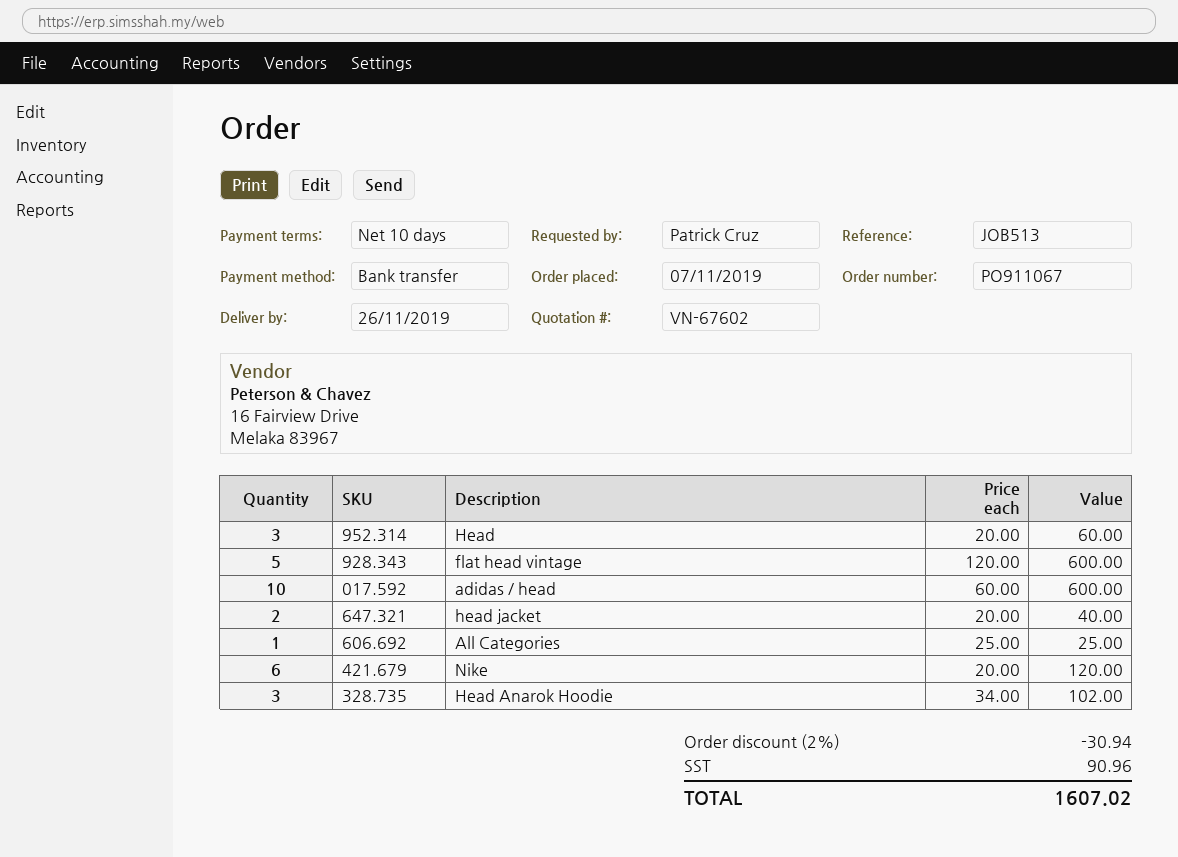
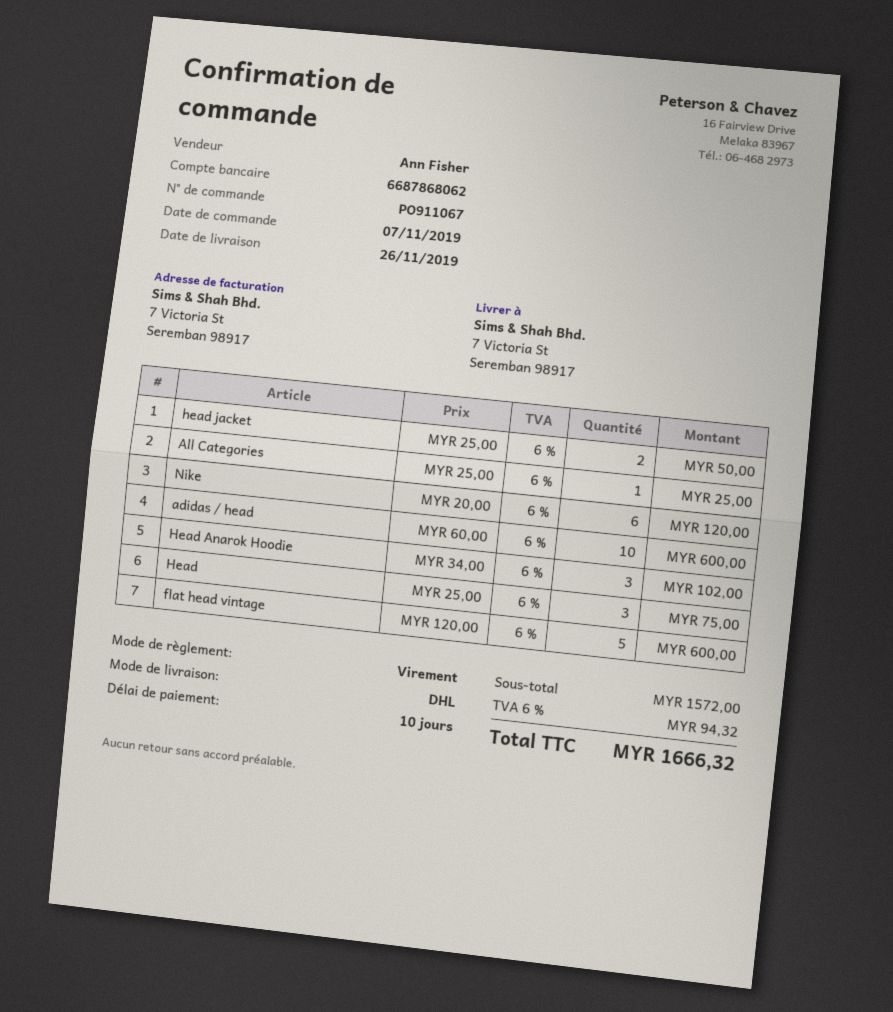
Head: 3 x 20.00 = 60.00 -> 3 x 25.00 = 75.00
head jacket: 2 x 20.00 = 40.00 -> 2 x 25.00 = 50.00
discount: 2% = 30.94 -> none
tax: 90.96 -> 94.32
total: 1607.02 -> 1666.32

